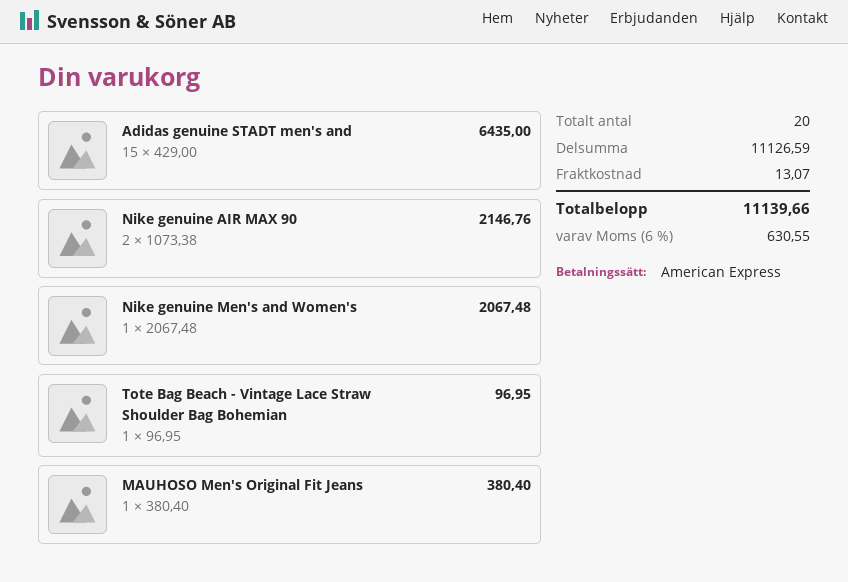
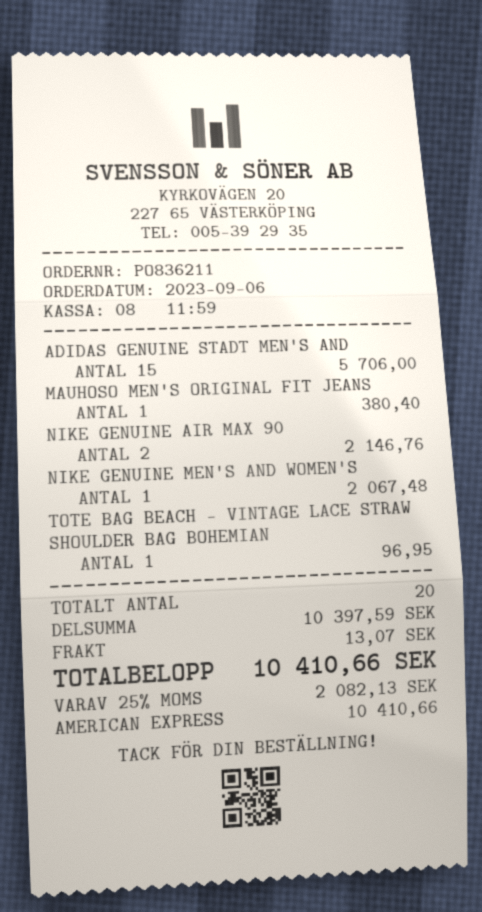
Adidas genuine STADT men's and: 15 for 6435.00 -> 15 for 5706.00
subtotal: 11126.59 -> 10397.59
tax: 6% = 630.55 -> 25% = 2082.13
total: 11139.66 -> 10410.66

